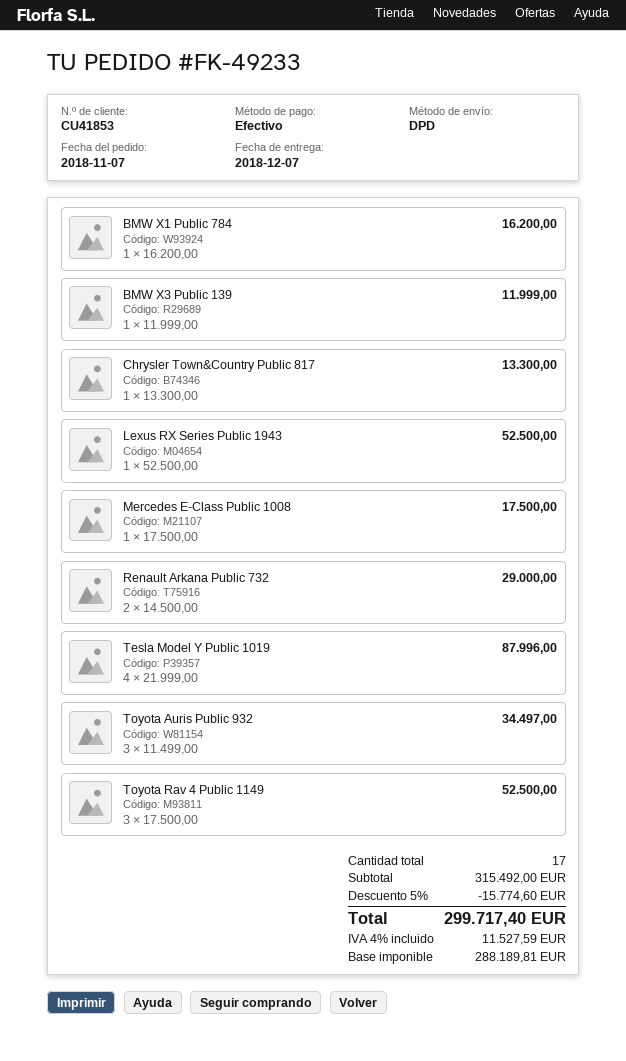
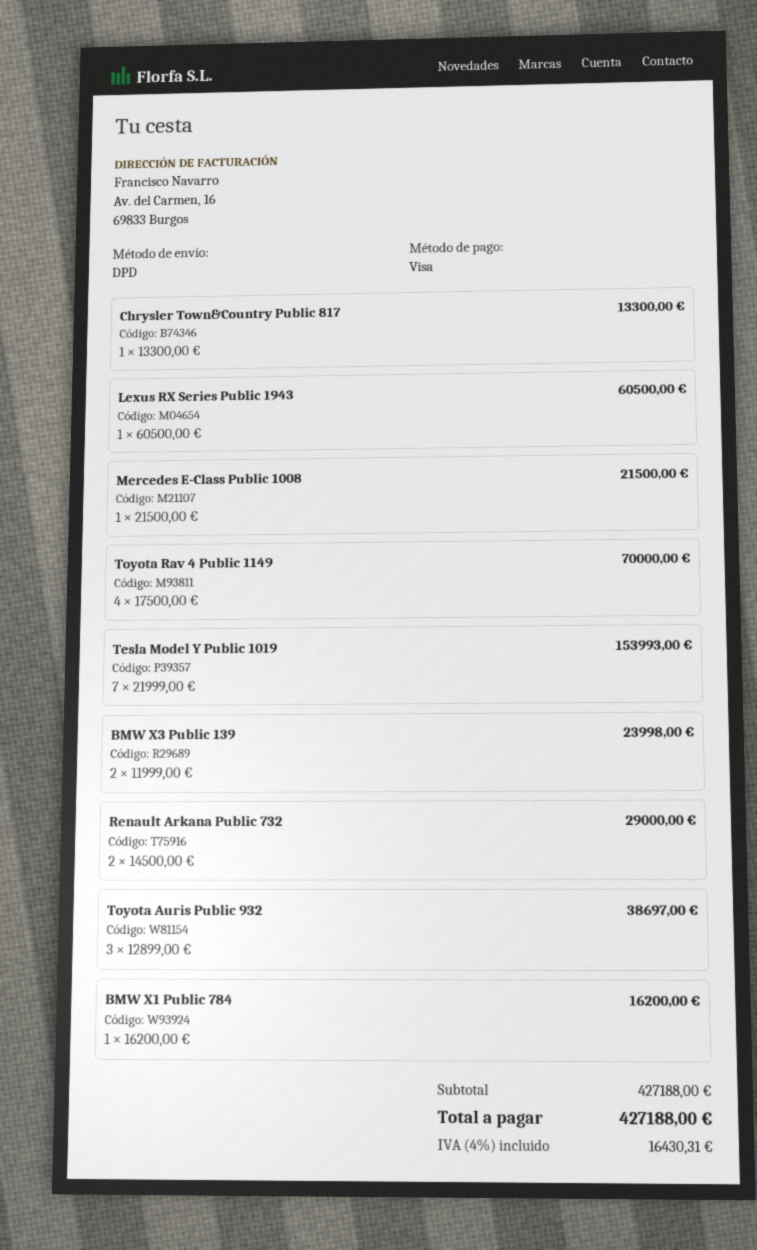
payment method: cash -> Visa
BMW X3 Public 139: 1 x 11999.00 = 11999.00 -> 2 x 11999.00 = 23998.00
Lexus RX Series Public 1943: 1 x 52500.00 = 52500.00 -> 1 x 60500.00 = 60500.00
Mercedes E-Class Public 1008: 1 x 17500.00 = 17500.00 -> 1 x 21500.00 = 21500.00
Tesla Model Y Public 1019: 4 x 21999.00 = 87996.00 -> 7 x 21999.00 = 153993.00
Toyota Auris Public 932: 3 x 11499.00 = 34497.00 -> 3 x 12899.00 = 38697.00
Toyota Rav 4 Public 1149: 3 x 17500.00 = 52500.00 -> 4 x 17500.00 = 70000.00
subtotal: 315492.00 -> 427188.00
discount: 5% = 15774.60 -> none
tax: 4% = 11527.59 -> 4% = 16430.31
total: 299717.40 -> 427188.00

